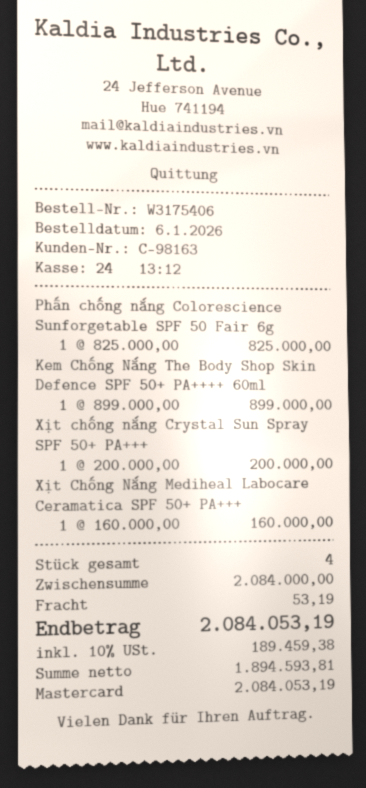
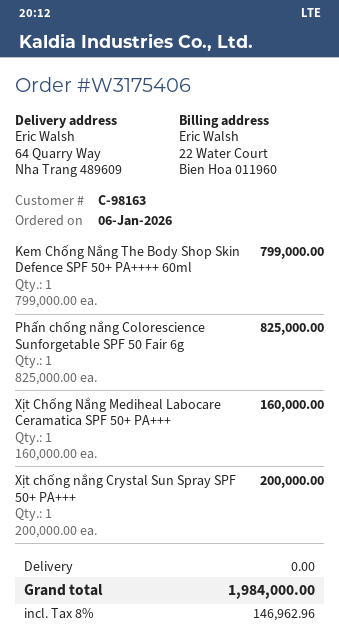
Kem Chống Nắng The Body Shop Skin Defence SPF 50+ PA++++ 60ml: 1 x 899000.00 = 899000.00 -> 1 x 799000.00 = 799000.00
shipping: 53.19 -> 0.00
tax: 10% = 189459.38 -> 8% = 146962.96
total: 2084053.19 -> 1984000.00

